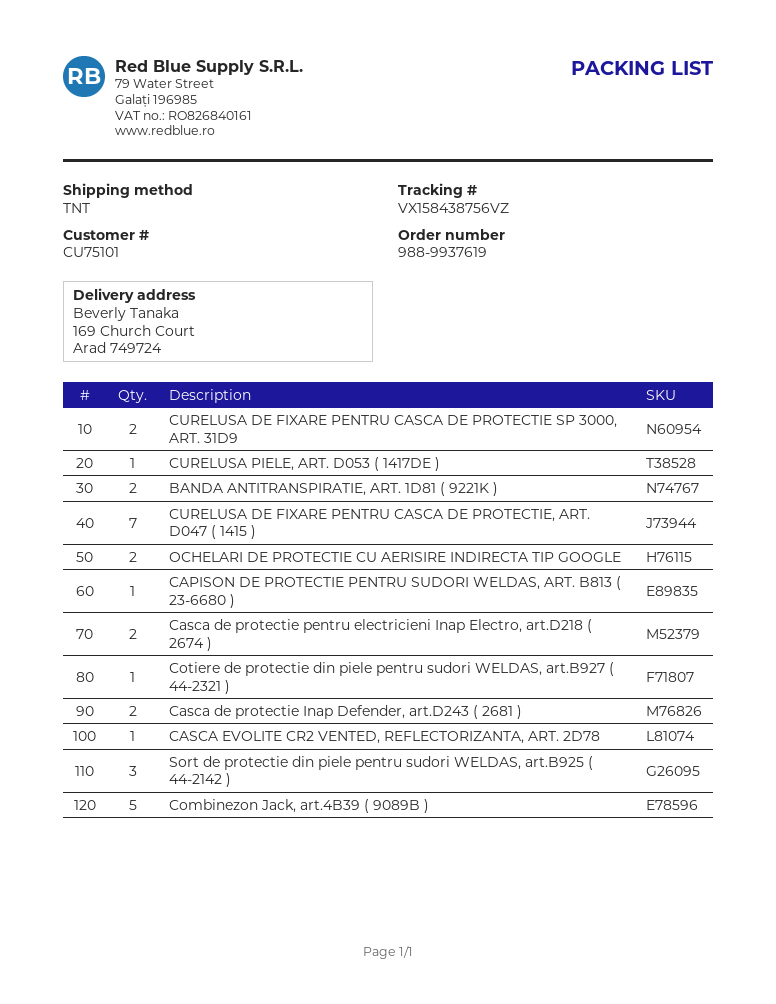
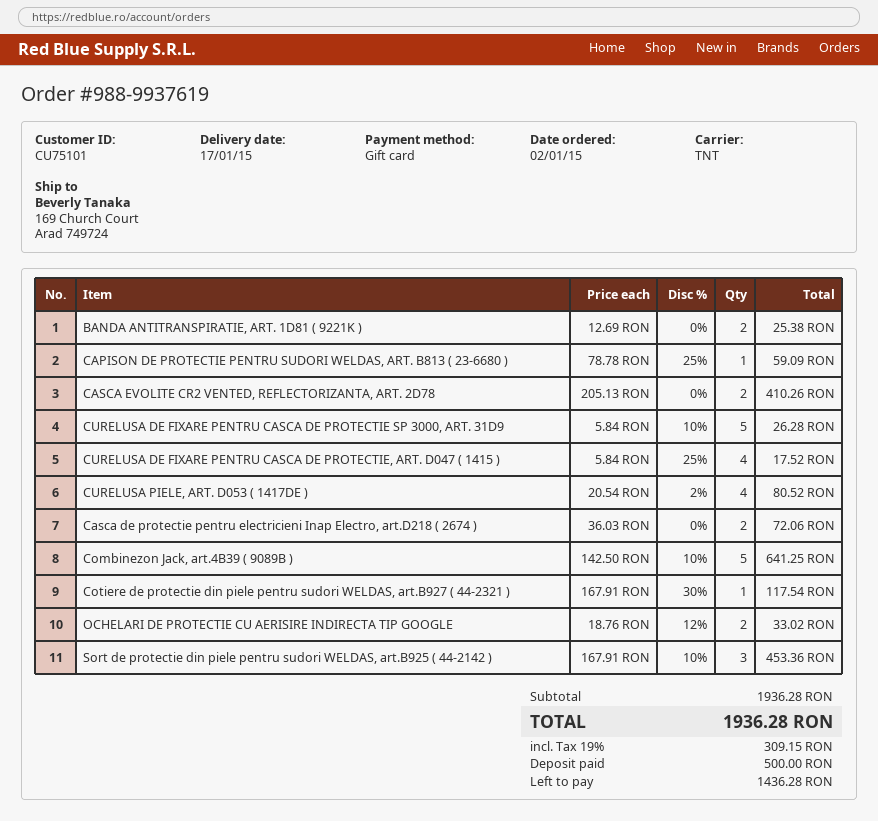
CURELUSA DE FIXARE PENTRU CASCA DE PROTECTIE SP 3000, ART. 31D9: 2 -> 5
CURELUSA PIELE, ART. D053 ( 1417DE ): 1 -> 4
CURELUSA DE FIXARE PENTRU CASCA DE PROTECTIE, ART. D047 ( 1415 ): 7 -> 4
Casca de protectie Inap Defender, art.D243 ( 2681 ): 2 -> none
CASCA EVOLITE CR2 VENTED, REFLECTORIZANTA, ART. 2D78: 1 -> 2

